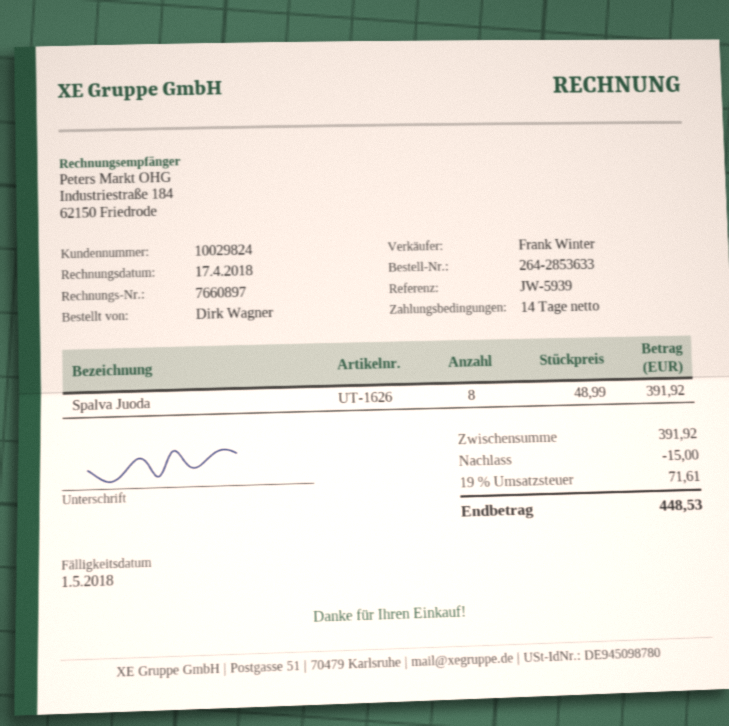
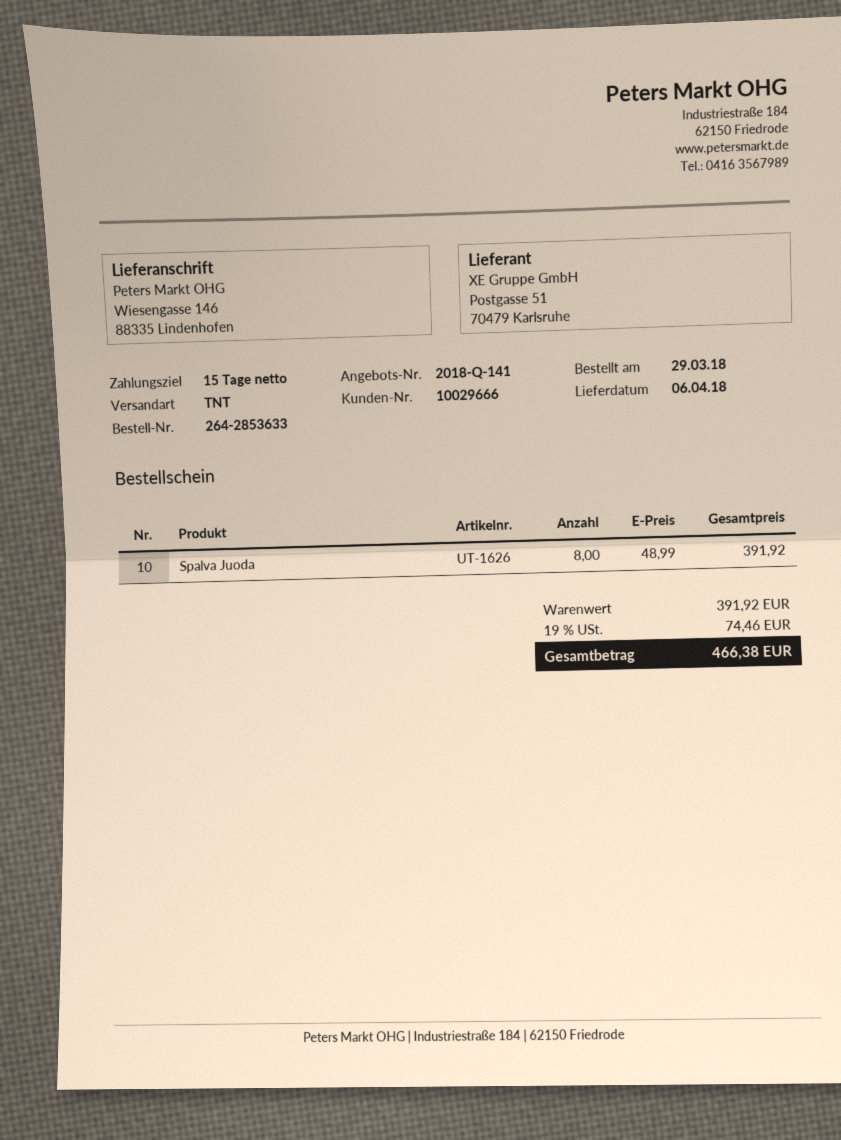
payment terms: 14 days -> 15 days
customer number: 10029824 -> 10029666
discount: 15.00 -> none
tax: 19% = 71.61 -> 19% = 74.46
total: 448.53 -> 466.38

